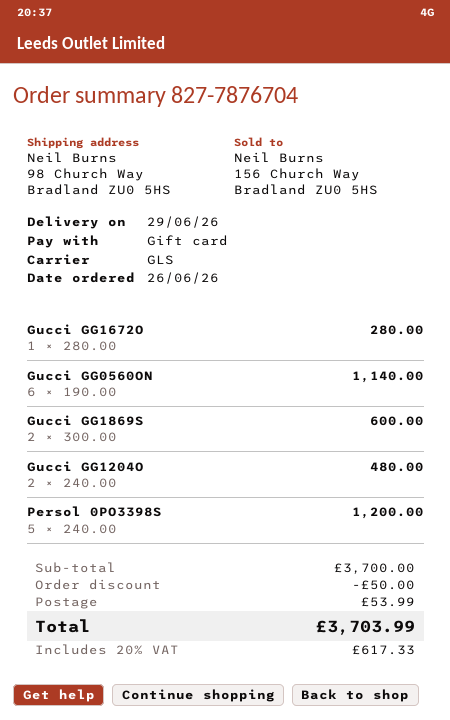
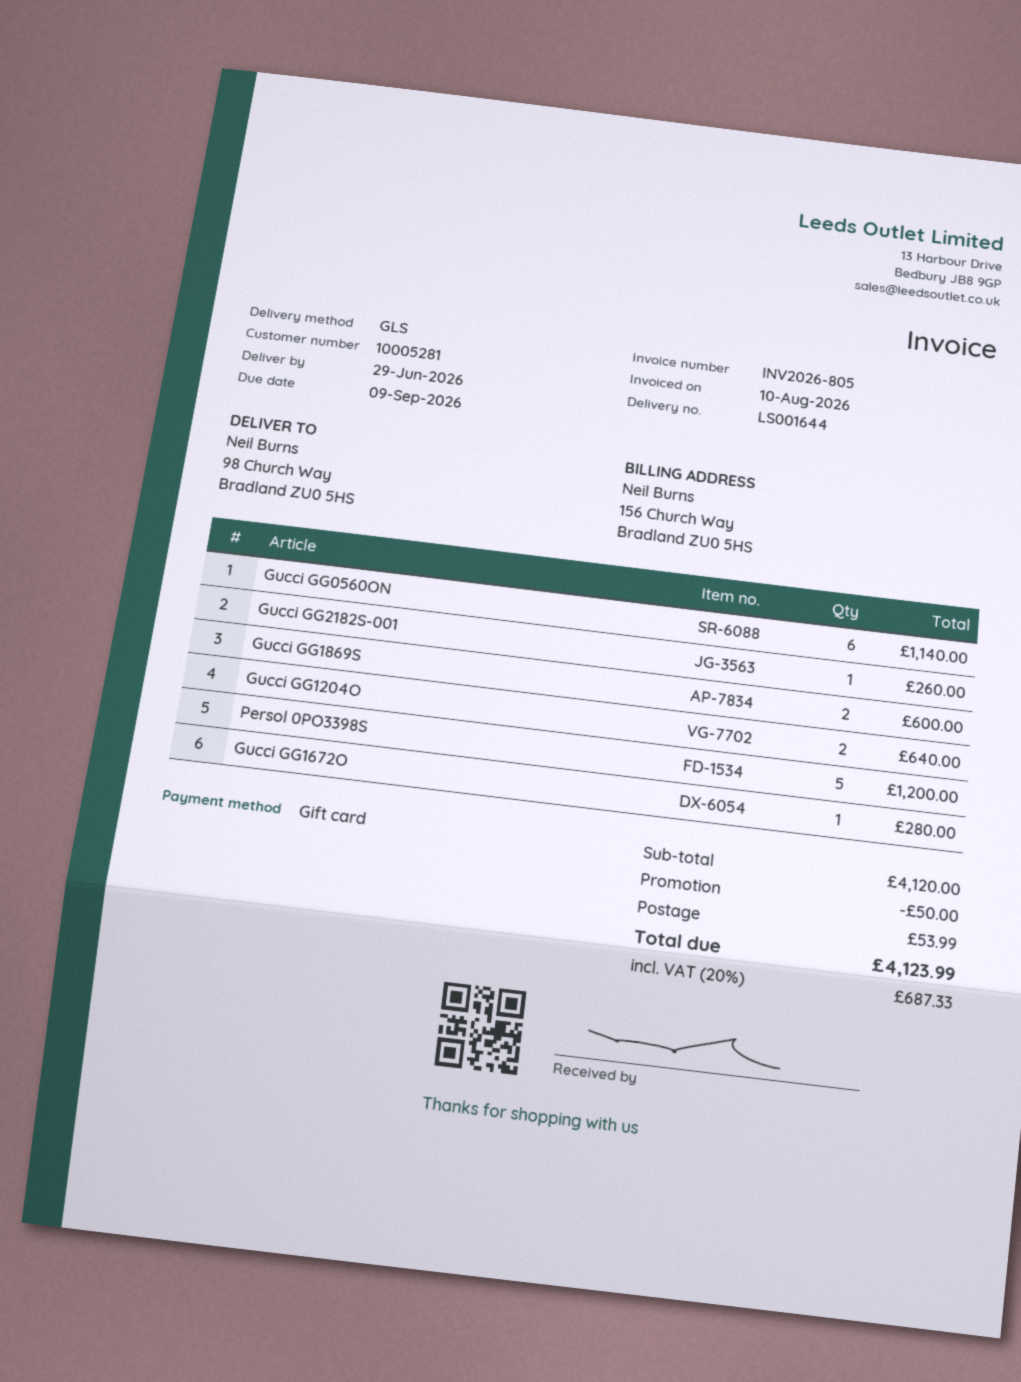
Gucci GG1204O: 2 for 480.00 -> 2 for 640.00
Gucci GG2182S-001: none -> 1 for 260.00
subtotal: 3700.00 -> 4120.00
tax: 20% = 617.33 -> 20% = 687.33
total: 3703.99 -> 4123.99

